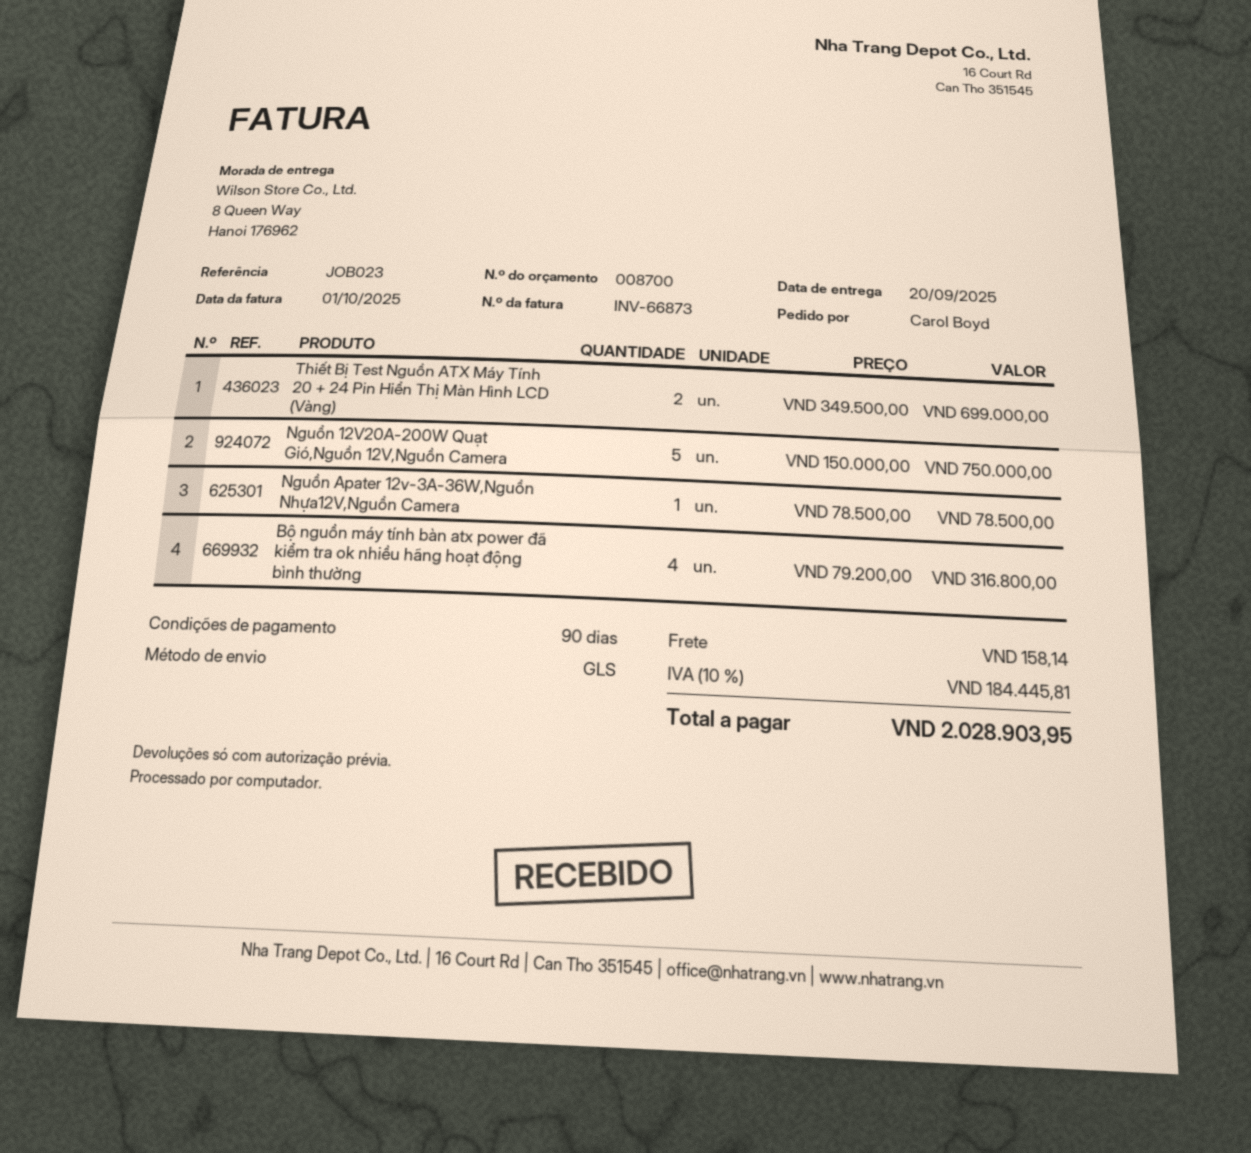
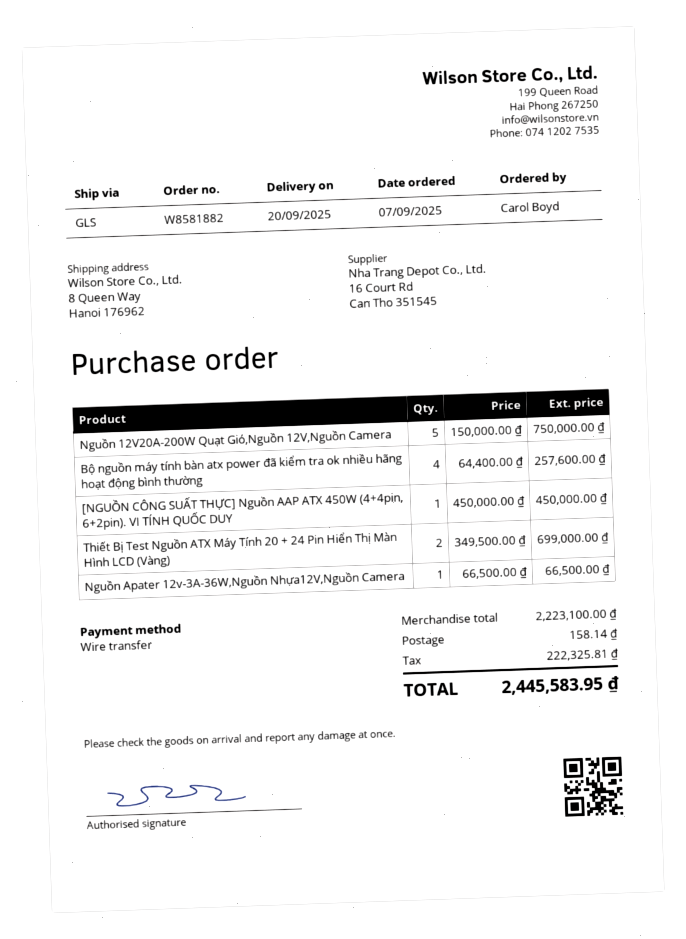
Nguồn Apater 12v-3A-36W,Nguồn Nhựa12V,Nguồn Camera: 1 x 78500.00 = 78500.00 -> 1 x 66500.00 = 66500.00
Bộ nguồn máy tính bàn atx power đã kiểm tra ok nhiều hãng hoạt động bình thường: 4 x 79200.00 = 316800.00 -> 4 x 64400.00 = 257600.00
[NGUỒN CÔNG SUẤT THỰC] Nguồn AAP ATX 450W (4+4pin, 6+2pin). VI TÍNH QUỐC DUY: none -> 1 x 450000.00 = 450000.00
tax: 184445.81 -> 222325.81
total: 2028903.95 -> 2445583.95

